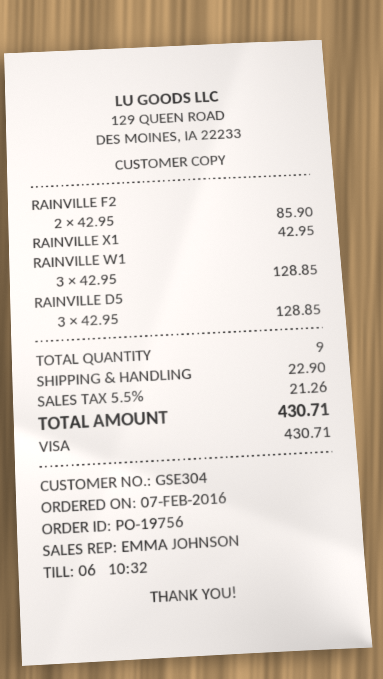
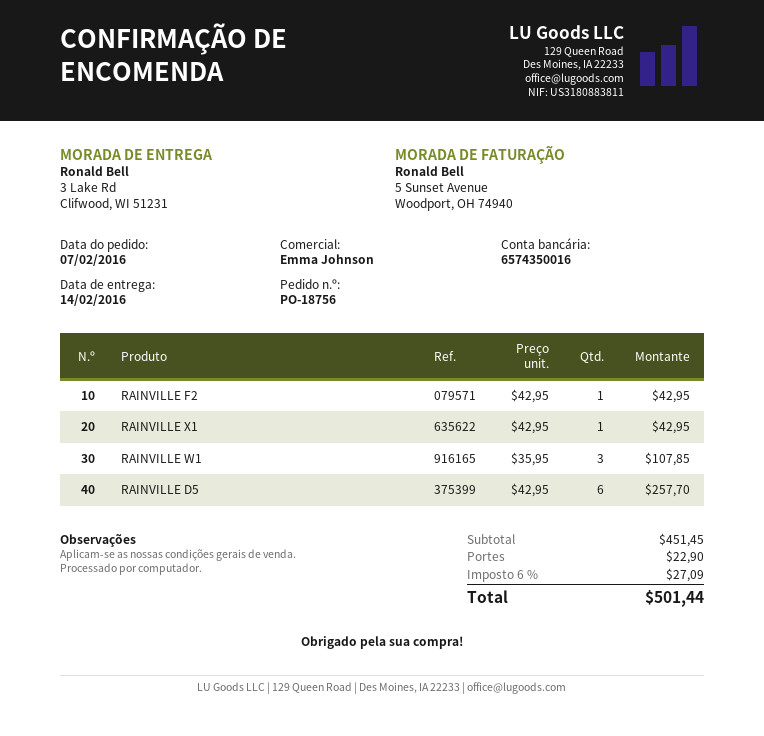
order number: PO-19756 -> PO-18756
RAINVILLE F2: 2 x 42.95 = 85.90 -> 1 x 42.95 = 42.95
RAINVILLE W1: 3 x 42.95 = 128.85 -> 3 x 35.95 = 107.85
RAINVILLE D5: 3 x 42.95 = 128.85 -> 6 x 42.95 = 257.70
tax: 5.5% = 21.26 -> 6% = 27.09
total: 430.71 -> 501.44

